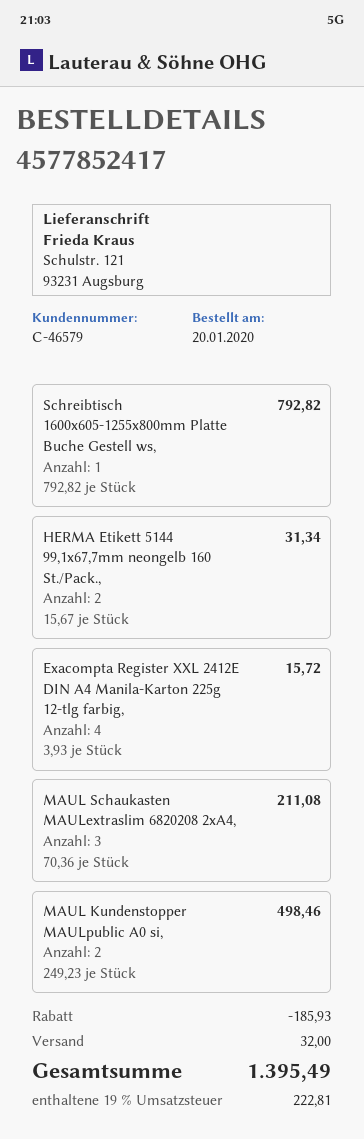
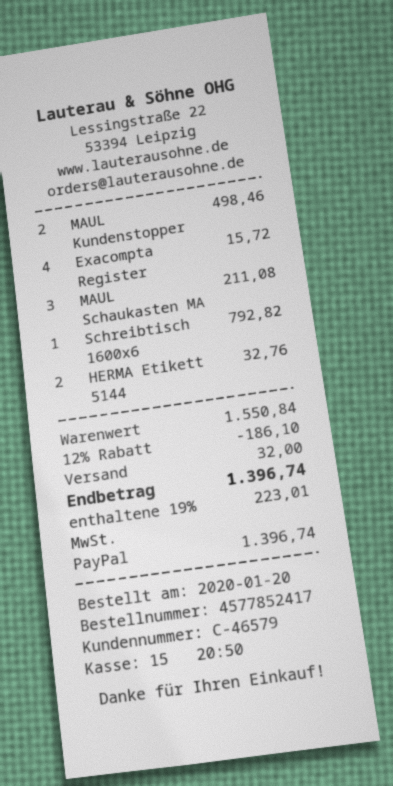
HERMA Etikett 5144 99,1x67,7mm neongelb 160 St./Pack.,: 2 for 31.34 -> 2 for 32.76
discount: 185.93 -> 186.10
tax: 19% = 222.81 -> 19% = 223.01
total: 1395.49 -> 1396.74

